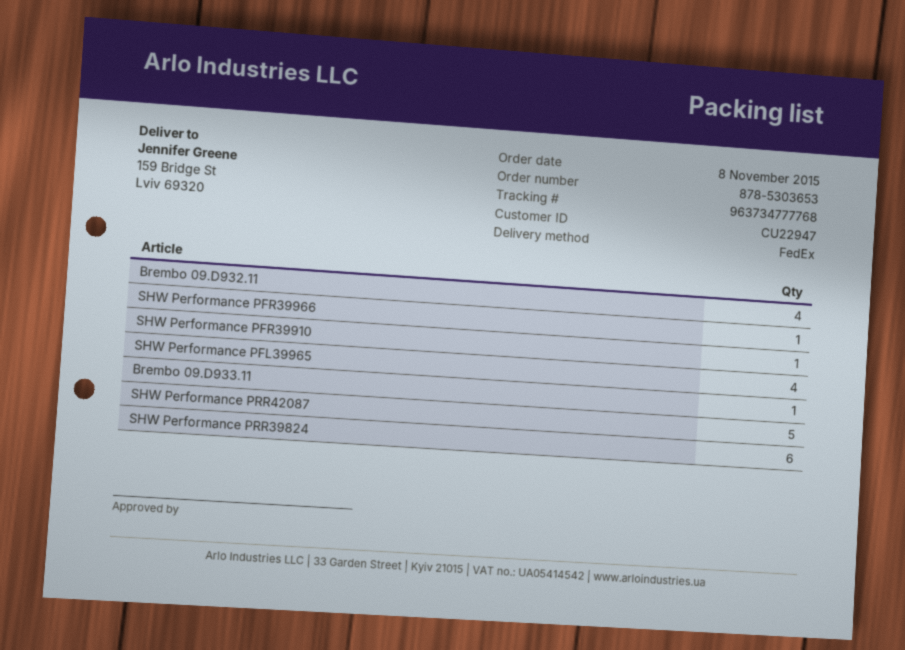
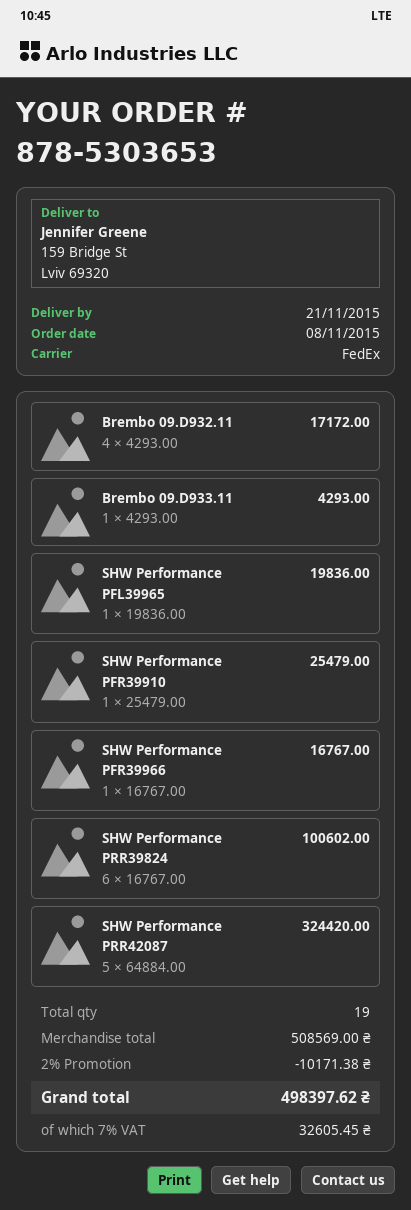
SHW Performance PFL39965: 4 -> 1

